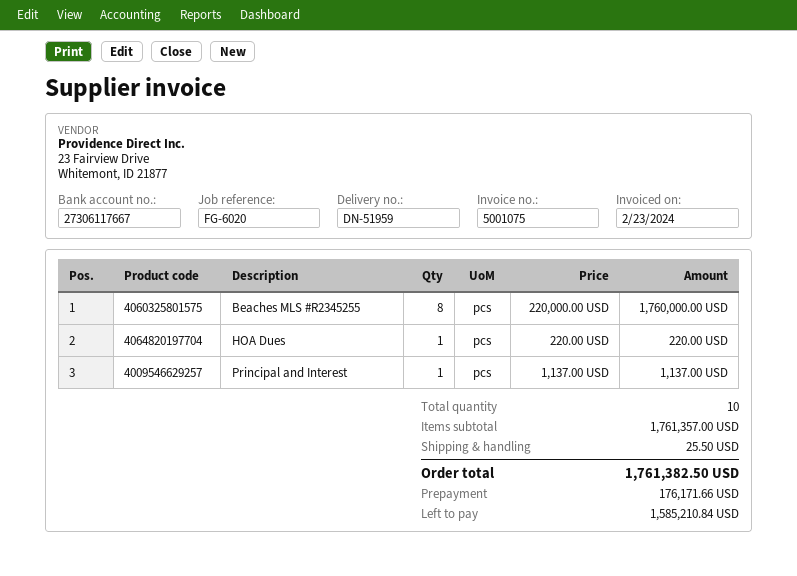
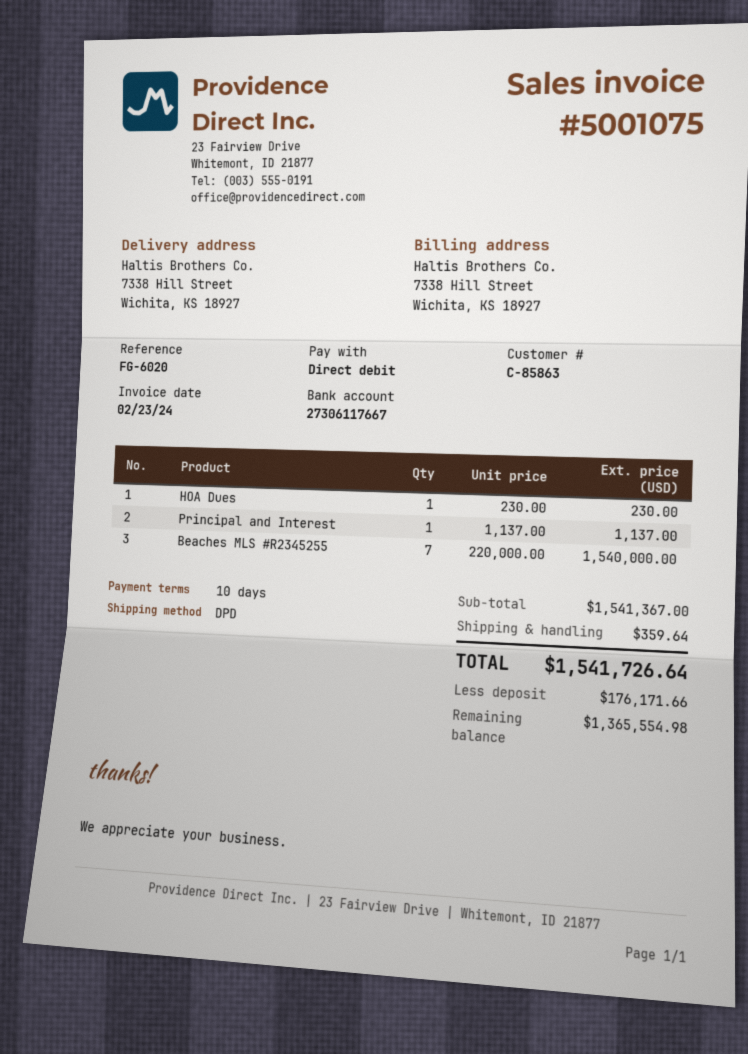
Beaches MLS #R2345255: 8 x 220000.00 = 1760000.00 -> 7 x 220000.00 = 1540000.00
HOA Dues: 1 x 220.00 = 220.00 -> 1 x 230.00 = 230.00
subtotal: 1761357.00 -> 1541367.00
shipping: 25.50 -> 359.64
total: 1761382.50 -> 1541726.64
balance: 1585210.84 -> 1365554.98

